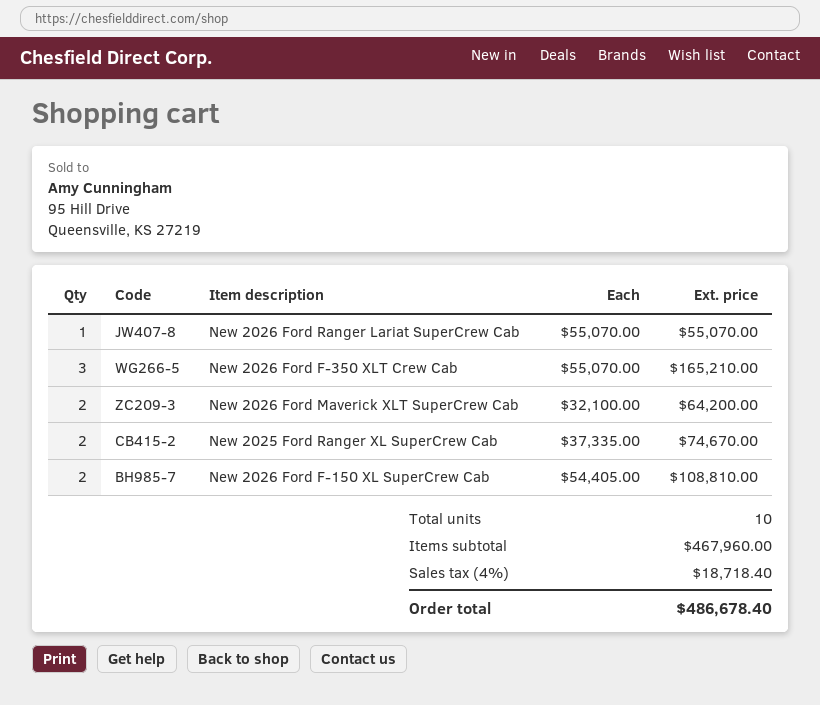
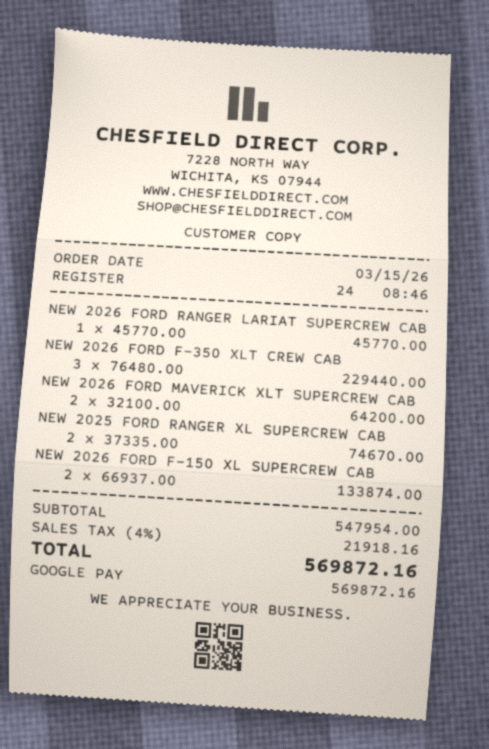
New 2026 Ford Ranger Lariat SuperCrew Cab: 1 x 55070.00 = 55070.00 -> 1 x 45770.00 = 45770.00
New 2026 Ford F-350 XLT Crew Cab: 3 x 55070.00 = 165210.00 -> 3 x 76480.00 = 229440.00
New 2026 Ford F-150 XL SuperCrew Cab: 2 x 54405.00 = 108810.00 -> 2 x 66937.00 = 133874.00
subtotal: 467960.00 -> 547954.00
tax: 4% = 18718.40 -> 4% = 21918.16
total: 486678.40 -> 569872.16

